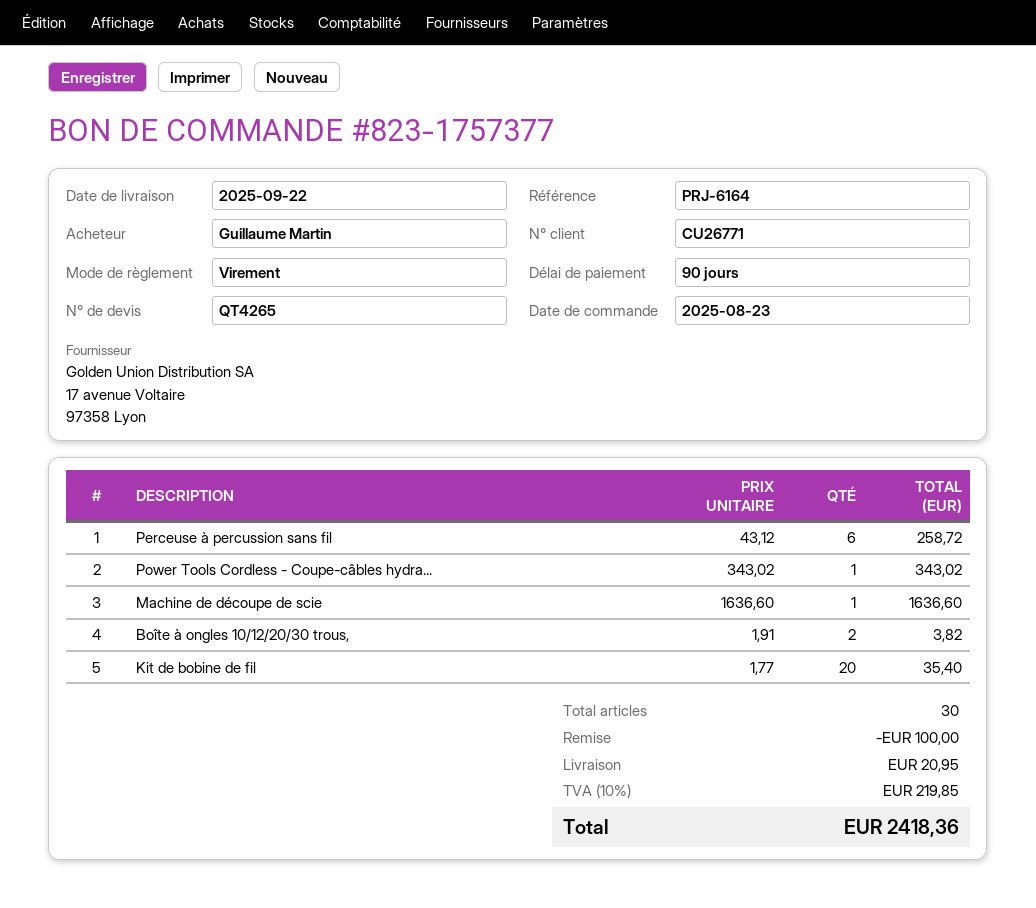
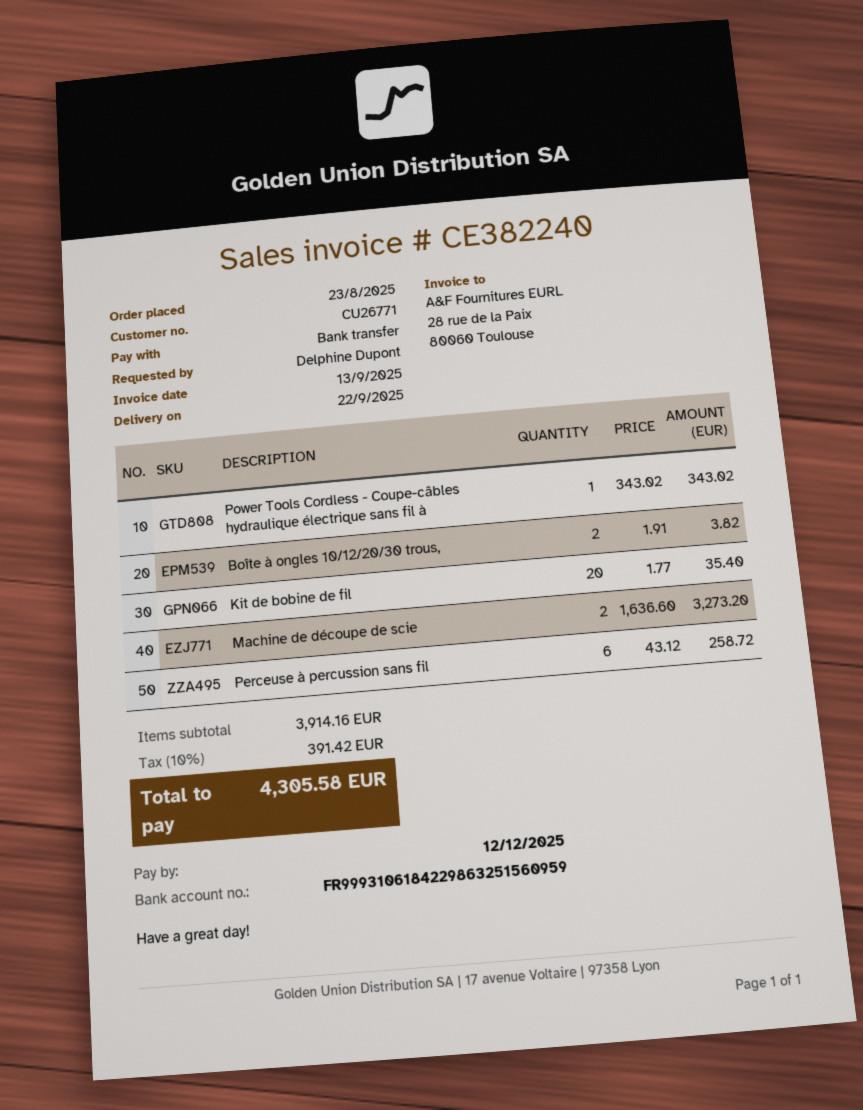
ordered by: Guillaume Martin -> Delphine Dupont
Machine de découpe de scie: 1 x 1636.60 = 1636.60 -> 2 x 1636.60 = 3273.20
discount: 100.00 -> none
shipping: 20.95 -> none
tax: 10% = 219.85 -> 10% = 391.42
total: 2418.36 -> 4305.58

